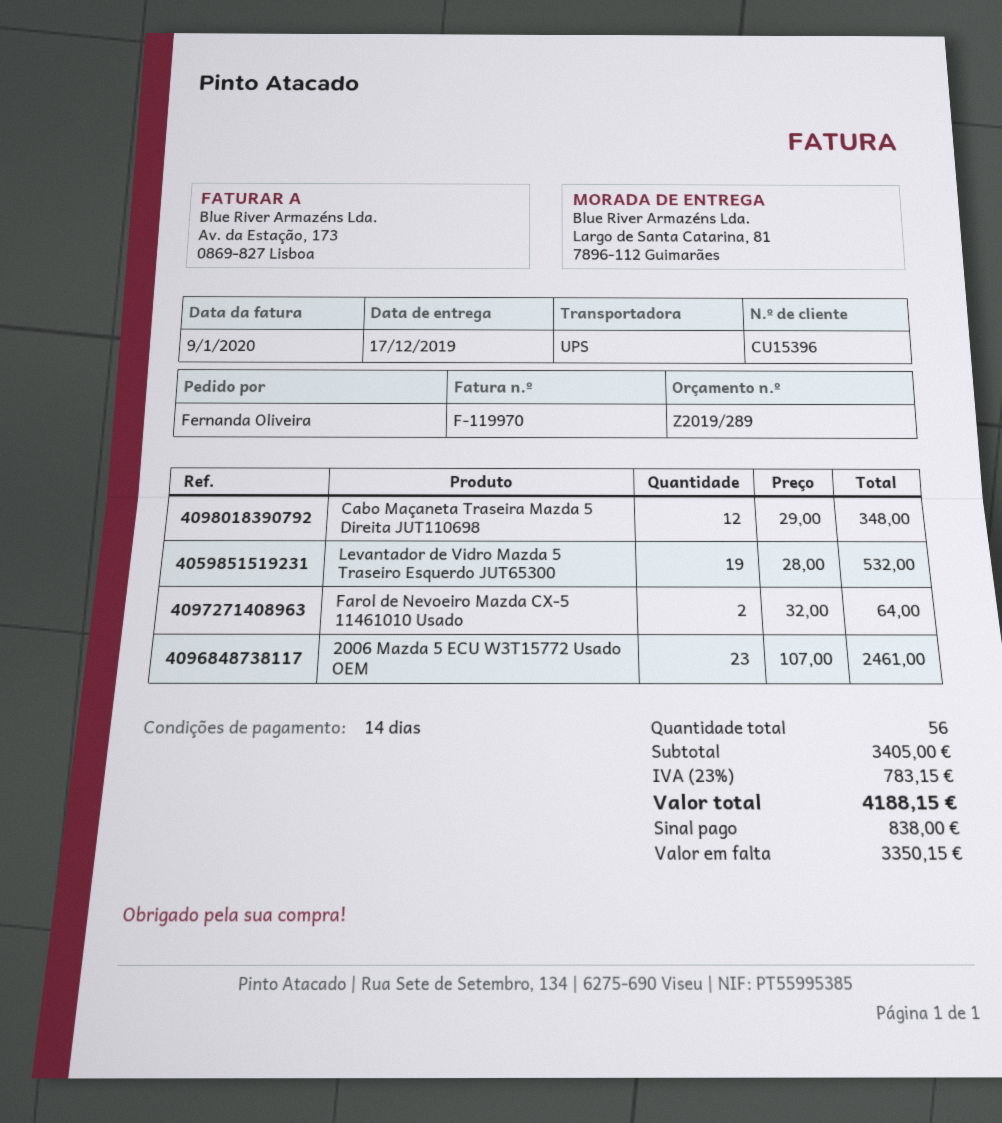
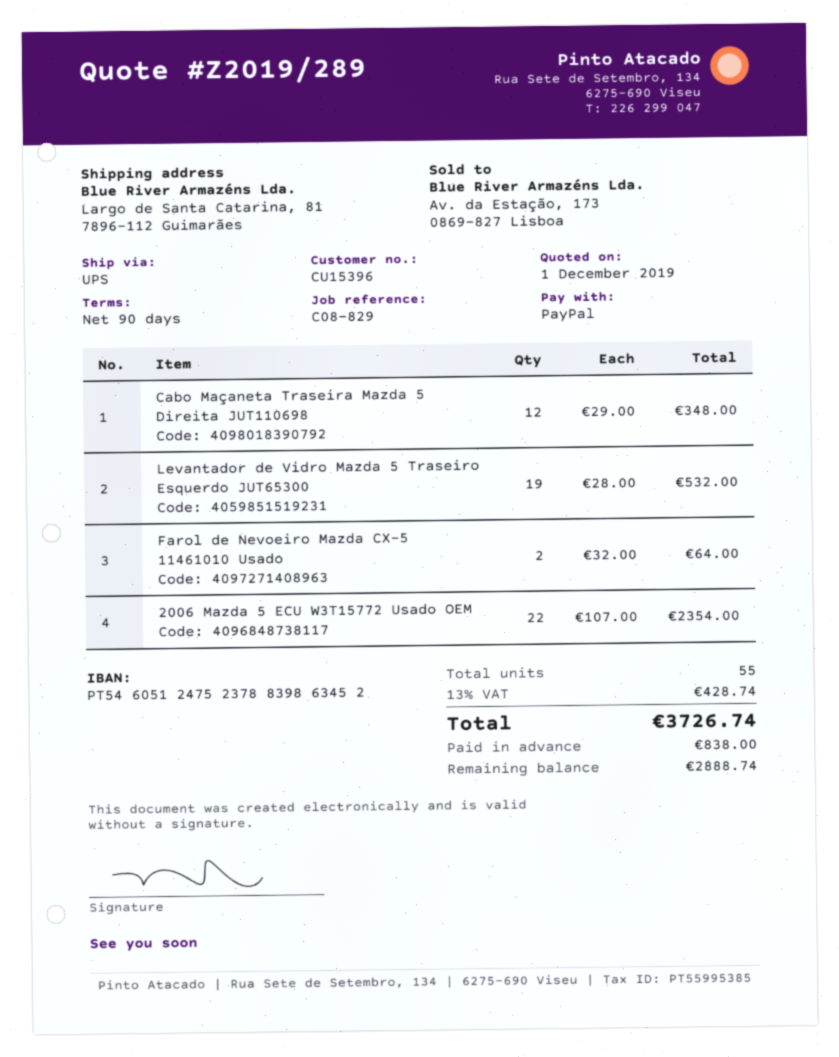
payment terms: 14 days -> 90 days
2006 Mazda 5 ECU W3T15772 Usado OEM: 23 x 107.00 = 2461.00 -> 22 x 107.00 = 2354.00
total quantity: 56 -> 55
tax: 23% = 783.15 -> 13% = 428.74
total: 4188.15 -> 3726.74
balance: 3350.15 -> 2888.74

